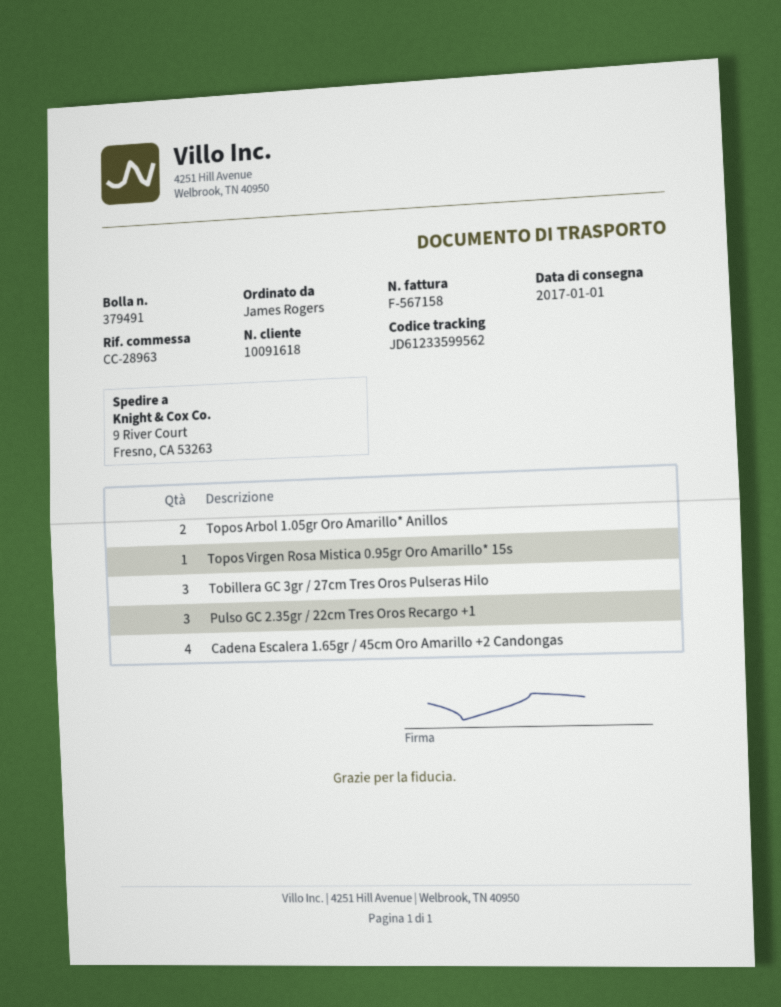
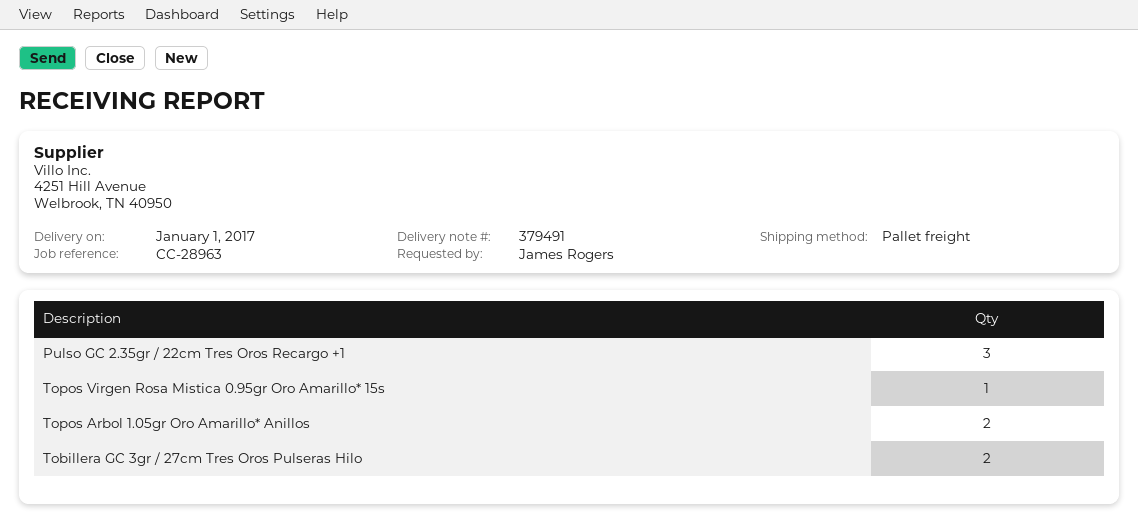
Tobillera GC 3gr / 27cm Tres Oros Pulseras Hilo: 3 -> 2
Cadena Escalera 1.65gr / 45cm Oro Amarillo +2 Candongas: 4 -> none

